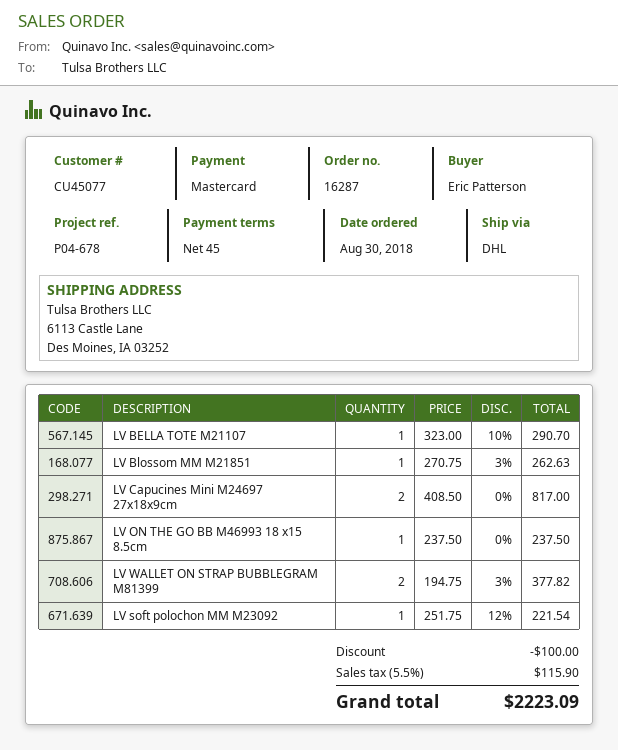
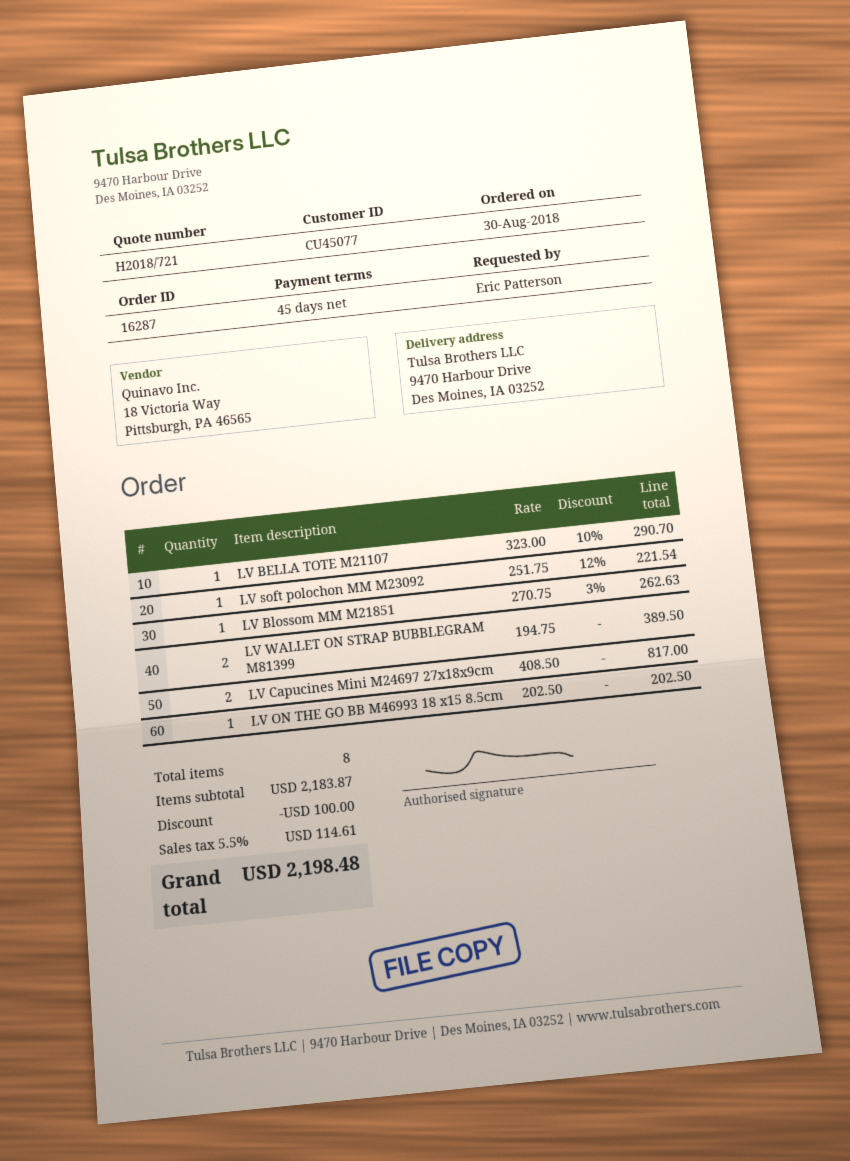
ship to: 6113 Castle Lane, Des Moines, IA 03252 -> 9470 Harbour Drive, Des Moines, IA 03252
LV ON THE GO BB M46993 18 x15 8.5cm: 1 x 237.50 = 237.50 -> 1 x 202.50 = 202.50
LV WALLET ON STRAP BUBBLEGRAM M81399: 2 x 194.75 - 3% = 377.82 -> 2 x 194.75 = 389.50
tax: 5.5% = 115.90 -> 5.5% = 114.61
total: 2223.09 -> 2198.48

